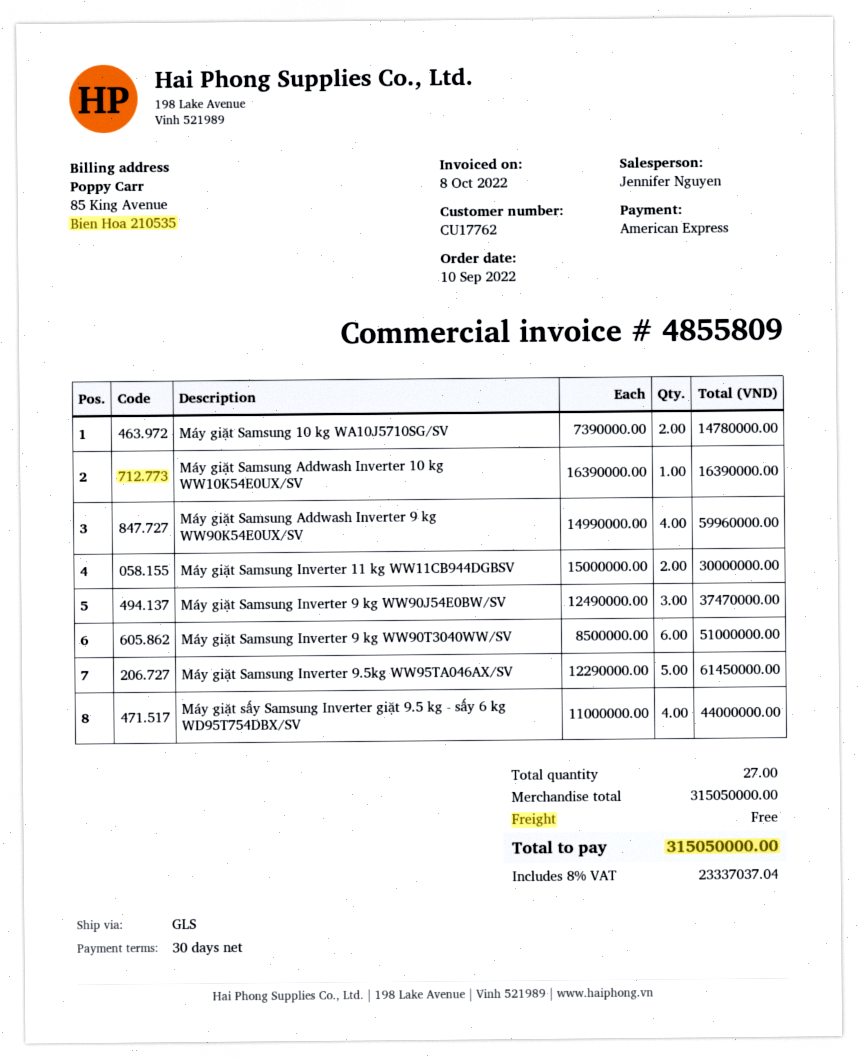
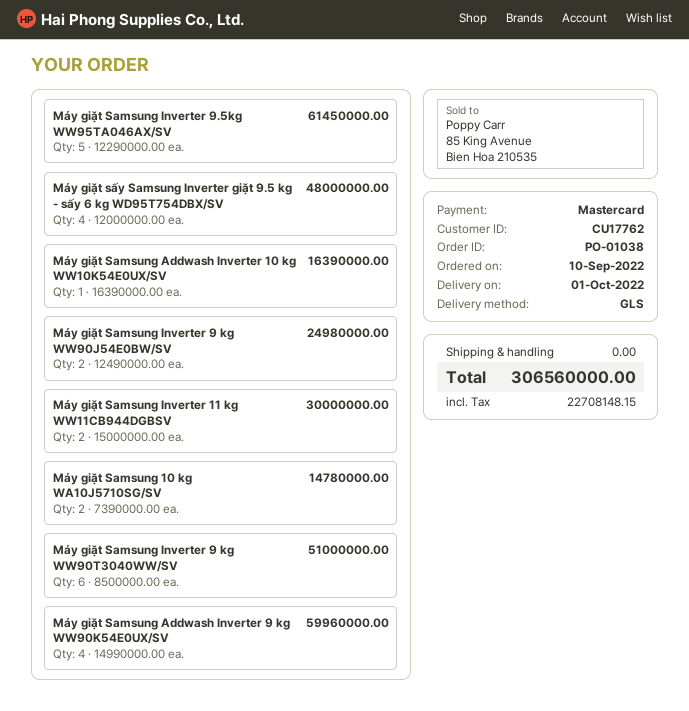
payment method: American Express -> Mastercard
Máy giặt Samsung Inverter 9 kg WW90J54E0BW/SV: 3 x 12490000.00 = 37470000.00 -> 2 x 12490000.00 = 24980000.00
Máy giặt sấy Samsung Inverter giặt 9.5 kg - sấy 6 kg WD95T754DBX/SV: 4 x 11000000.00 = 44000000.00 -> 4 x 12000000.00 = 48000000.00
tax: 23337037.04 -> 22708148.15
total: 315050000.00 -> 306560000.00

